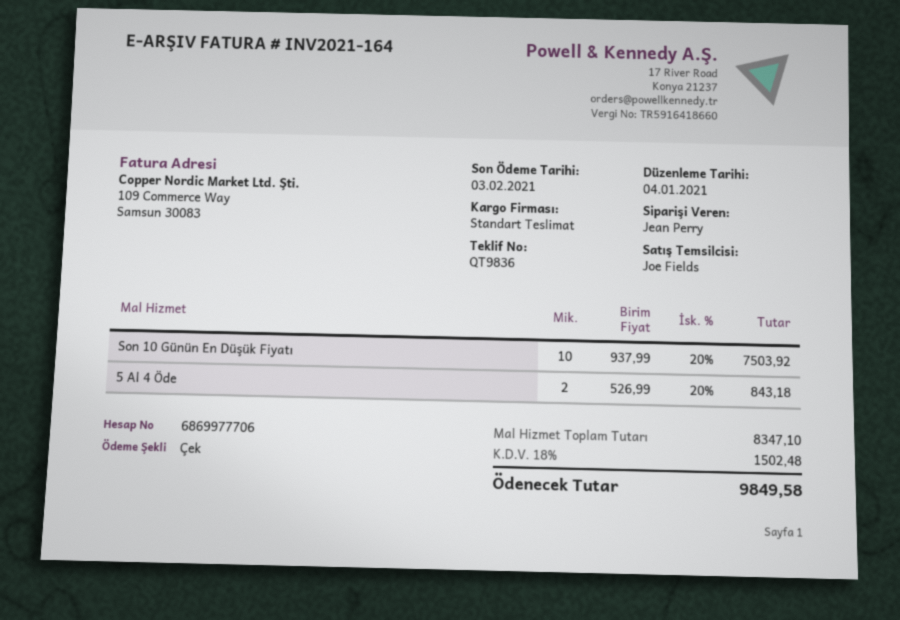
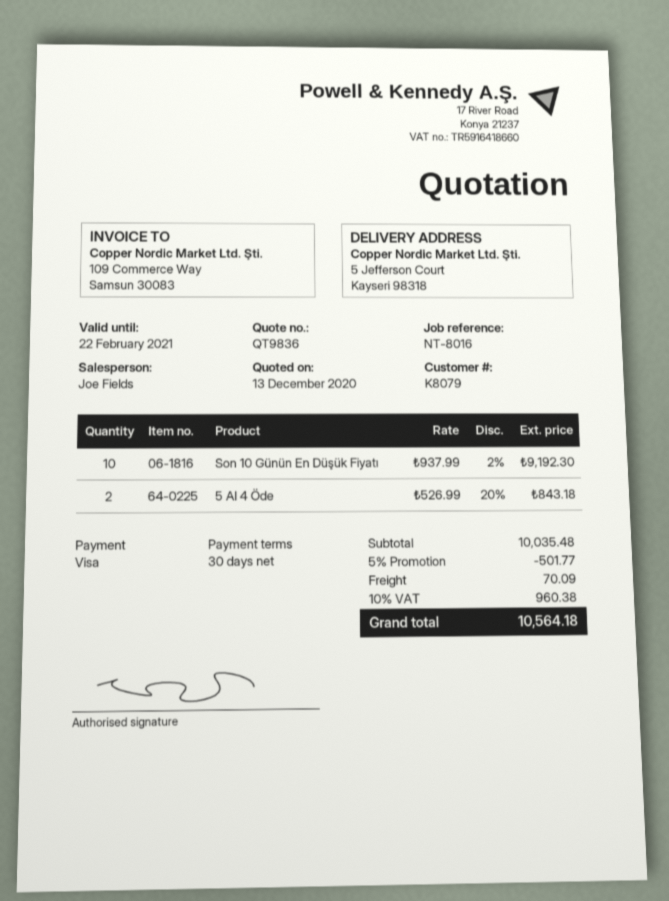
payment method: cheque -> Visa
Son 10 Günün En Düşük Fiyatı: 10 x 937.99 - 20% = 7503.92 -> 10 x 937.99 - 2% = 9192.30
subtotal: 8347.10 -> 10035.48
discount: none -> 5% = 501.77
shipping: none -> 70.09
tax: 18% = 1502.48 -> 10% = 960.38
total: 9849.58 -> 10564.18

